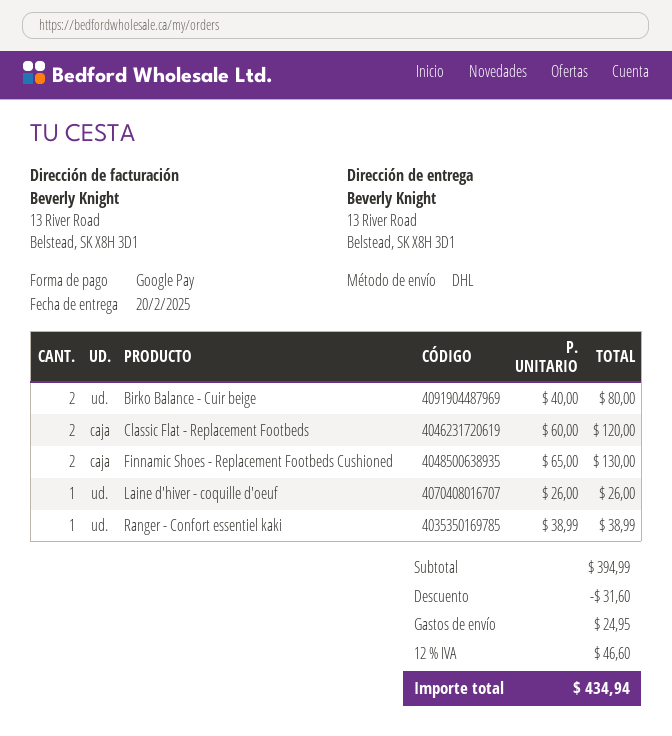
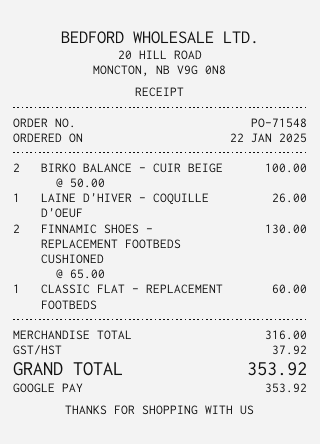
Birko Balance - Cuir beige: 2 x 40.00 = 80.00 -> 2 x 50.00 = 100.00
Classic Flat - Replacement Footbeds: 2 x 60.00 = 120.00 -> 1 x 60.00 = 60.00
Ranger - Confort essentiel kaki: 1 x 38.99 = 38.99 -> none
subtotal: 394.99 -> 316.00
discount: 31.60 -> none
shipping: 24.95 -> none
tax: 46.60 -> 37.92
total: 434.94 -> 353.92

